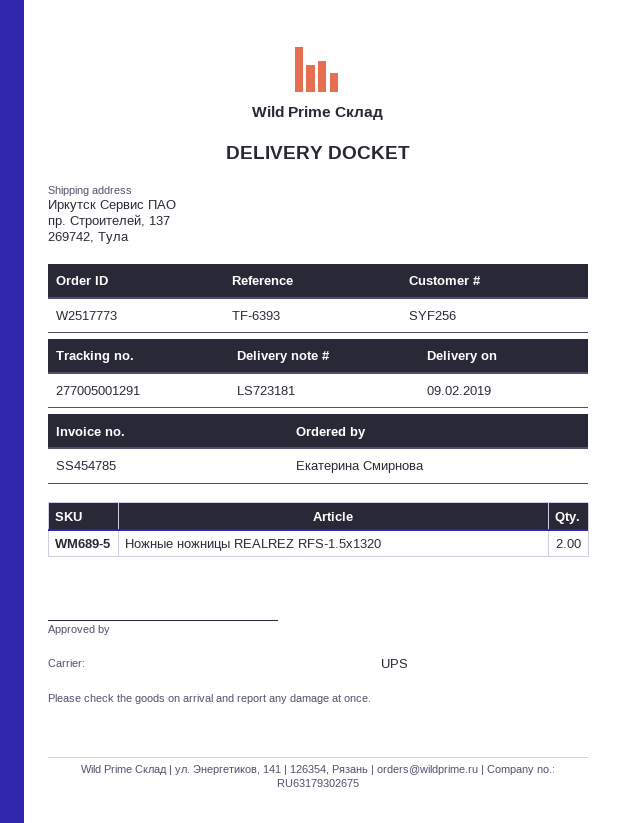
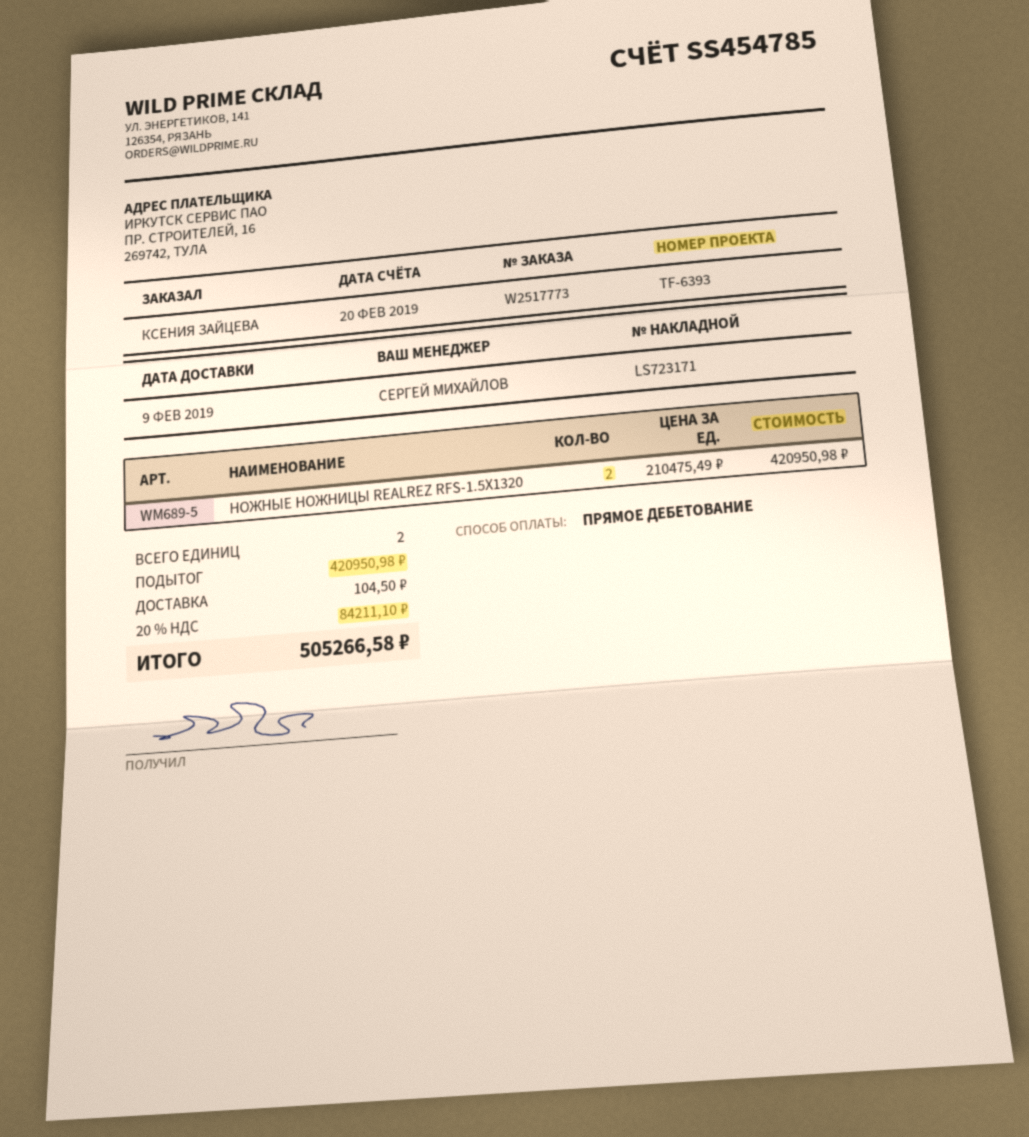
delivery note number: LS723181 -> LS723171
ordered by: Екатерина Смирнова -> КСЕНИЯ ЗАЙЦЕВА

